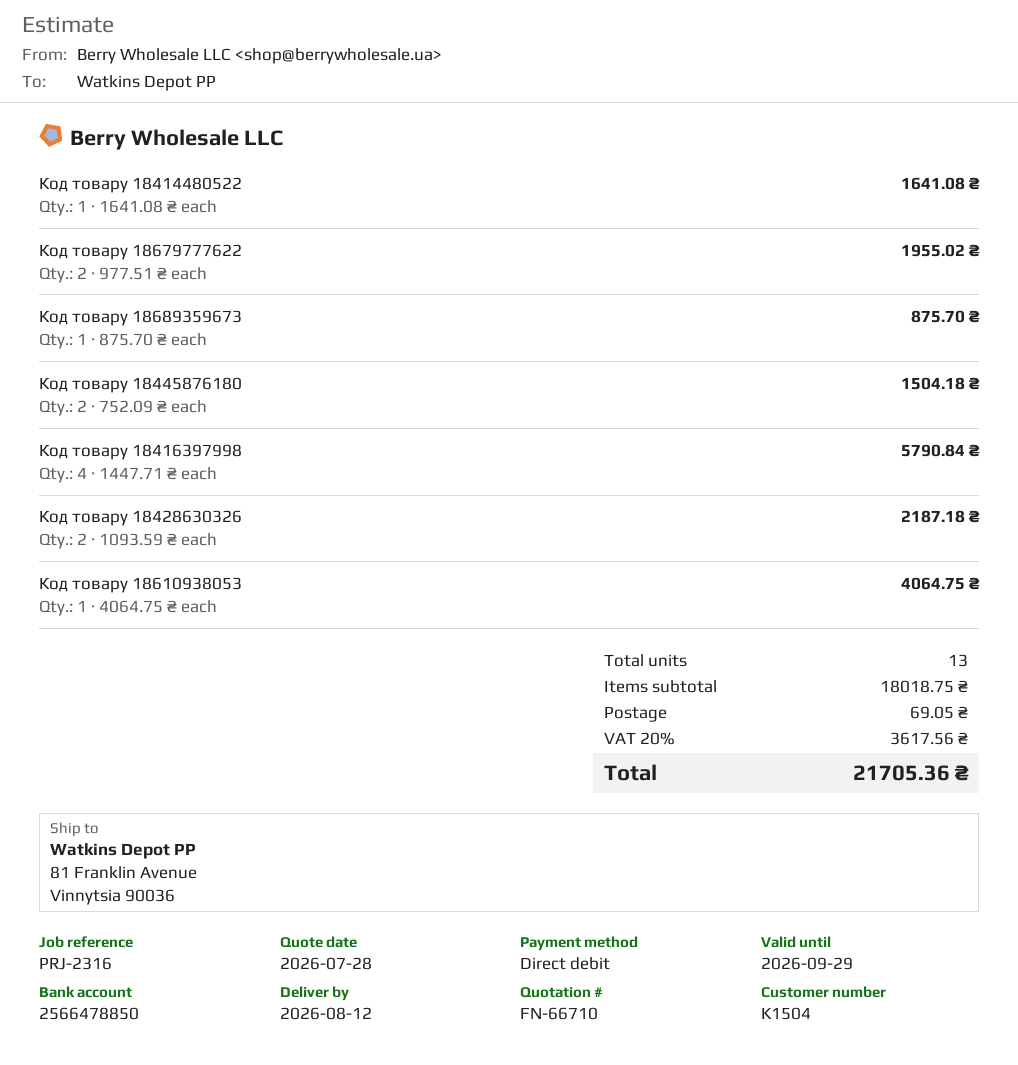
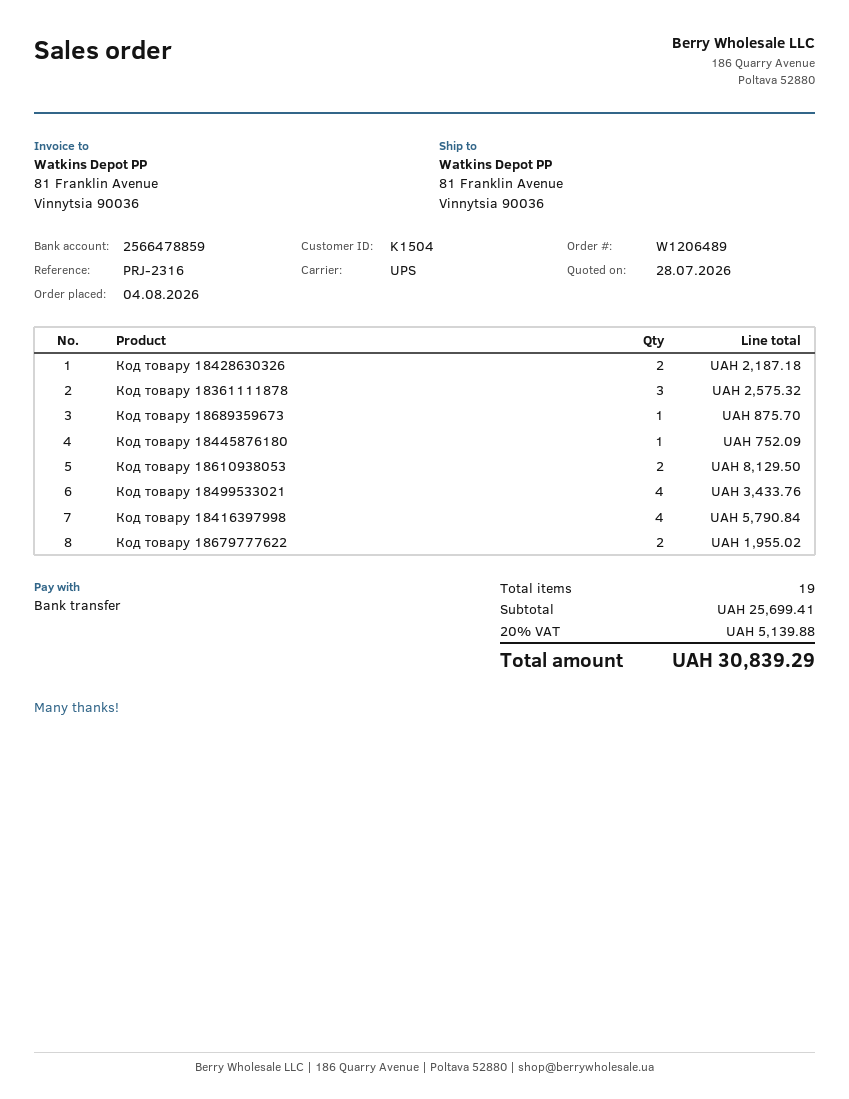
payment method: direct debit -> bank transfer
bank account: 2566478850 -> 2566478859
Код товару 18414480522: 1 for 1641.08 -> none
Код товару 18445876180: 2 for 1504.18 -> 1 for 752.09
Код товару 18610938053: 1 for 4064.75 -> 2 for 8129.50
Код товару 18361111878: none -> 3 for 2575.32
Код товару 18499533021: none -> 4 for 3433.76
total quantity: 13 -> 19
subtotal: 18018.75 -> 25699.41
shipping: 69.05 -> none
tax: 20% = 3617.56 -> 20% = 5139.88
total: 21705.36 -> 30839.29

